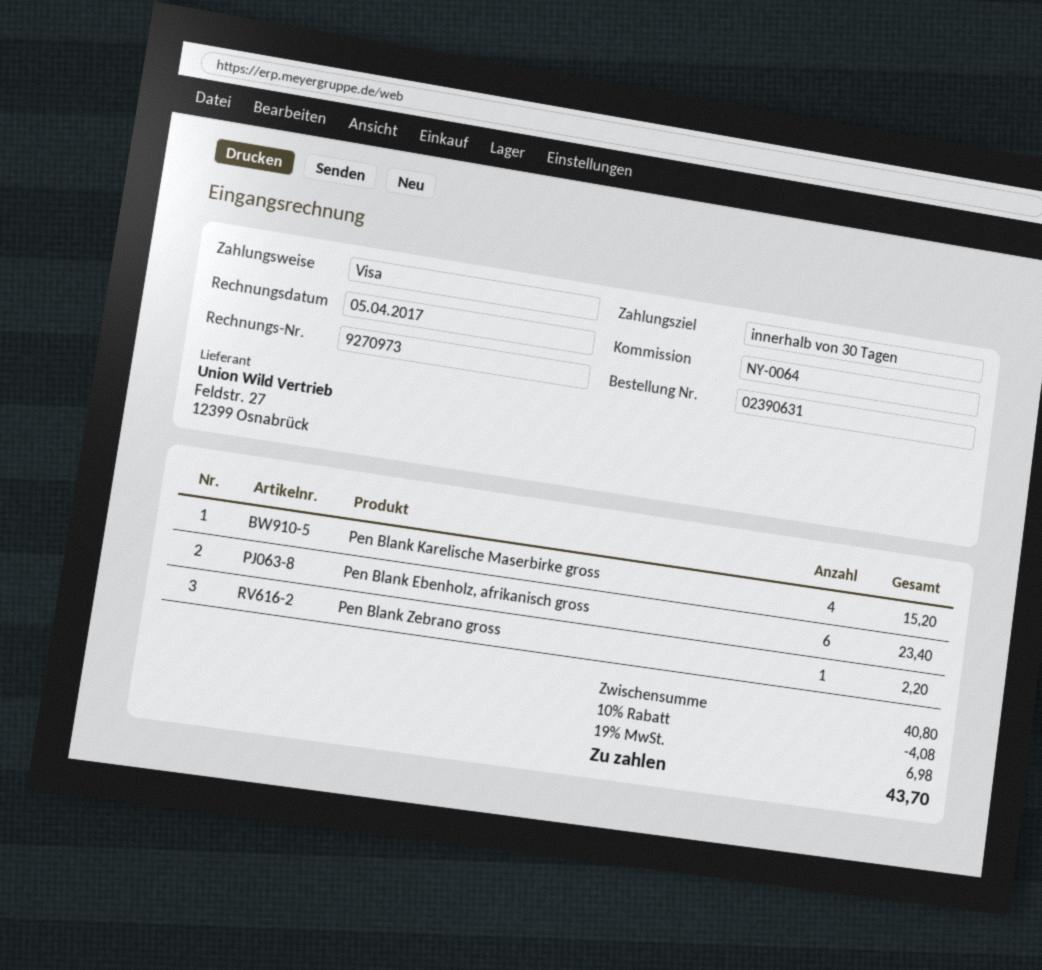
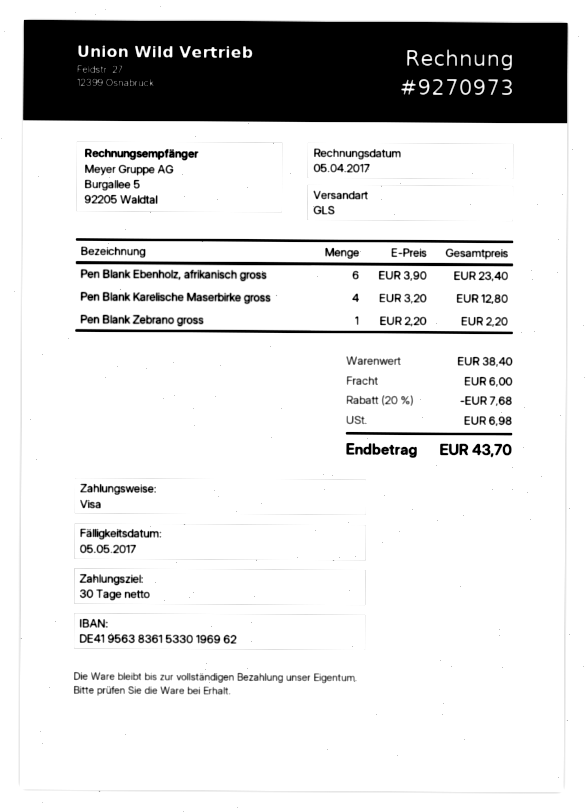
Pen Blank Karelische Maserbirke gross: 4 for 15.20 -> 4 for 12.80
subtotal: 40.80 -> 38.40
discount: 10% = 4.08 -> 20% = 7.68
shipping: none -> 6.00

